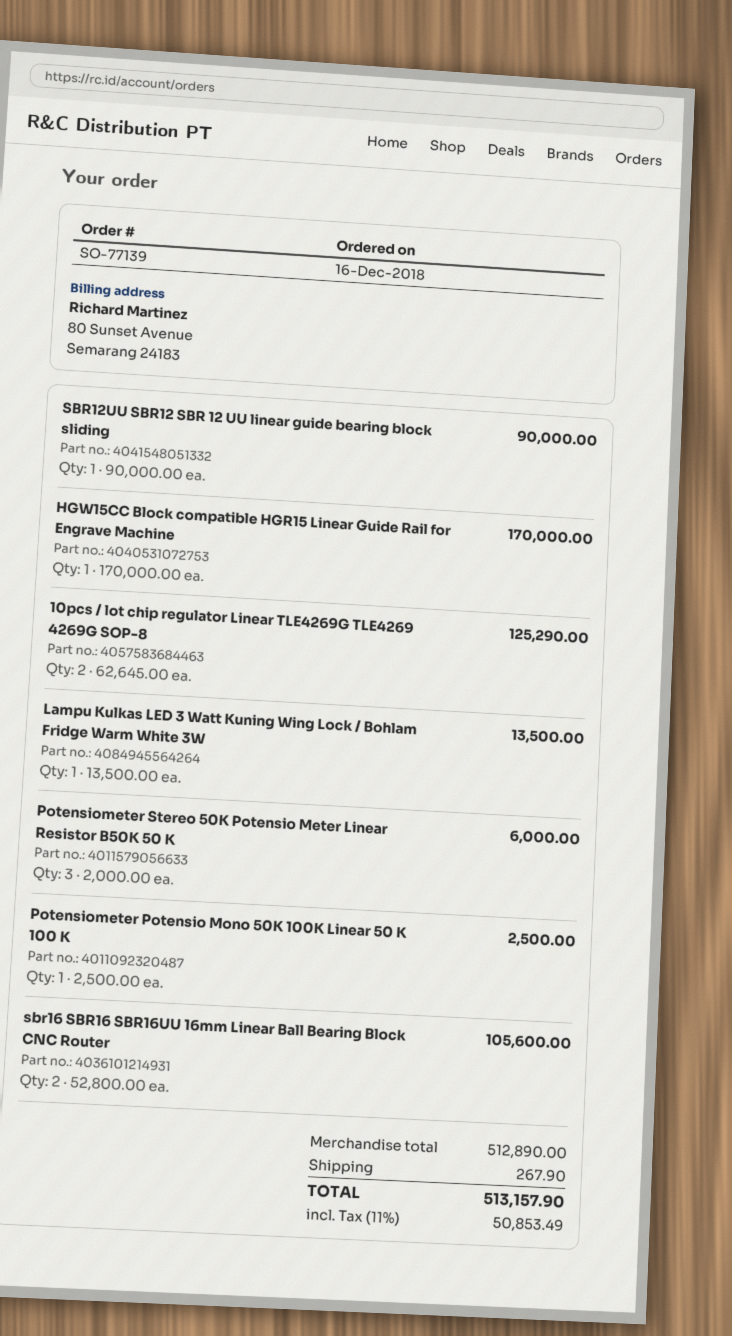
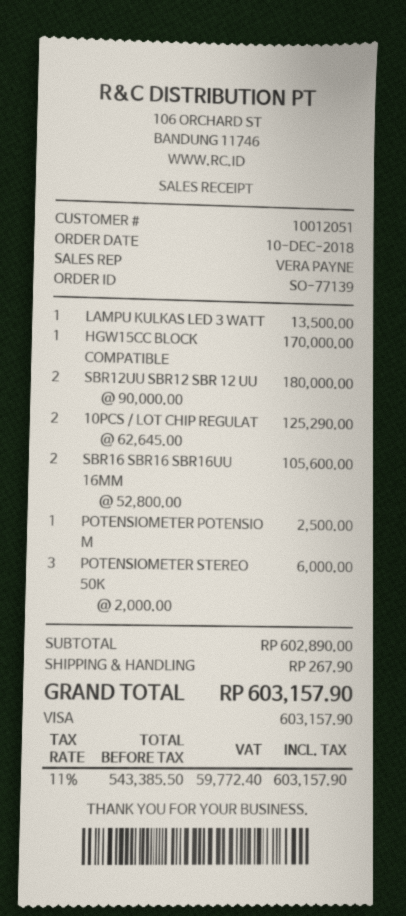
order date: 2018-12-16 -> 2018-12-10
SBR12UU SBR12 SBR 12 UU linear guide bearing block sliding: 1 x 90000.00 = 90000.00 -> 2 x 90000.00 = 180000.00
subtotal: 512890.00 -> 602890.00
tax: 11% = 50853.49 -> 11% = 59772.40
total: 513157.90 -> 603157.90

